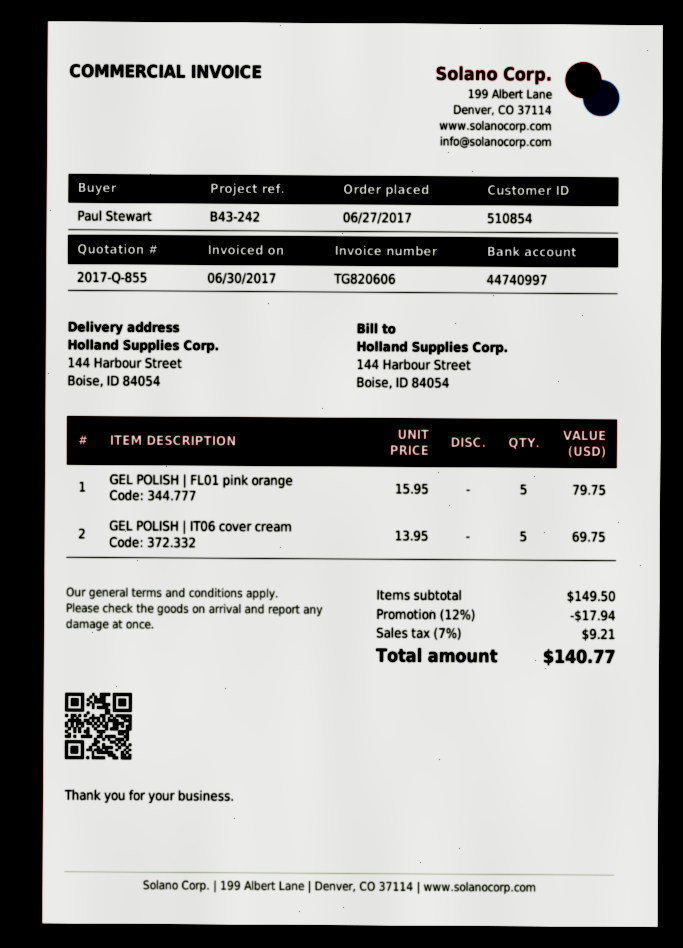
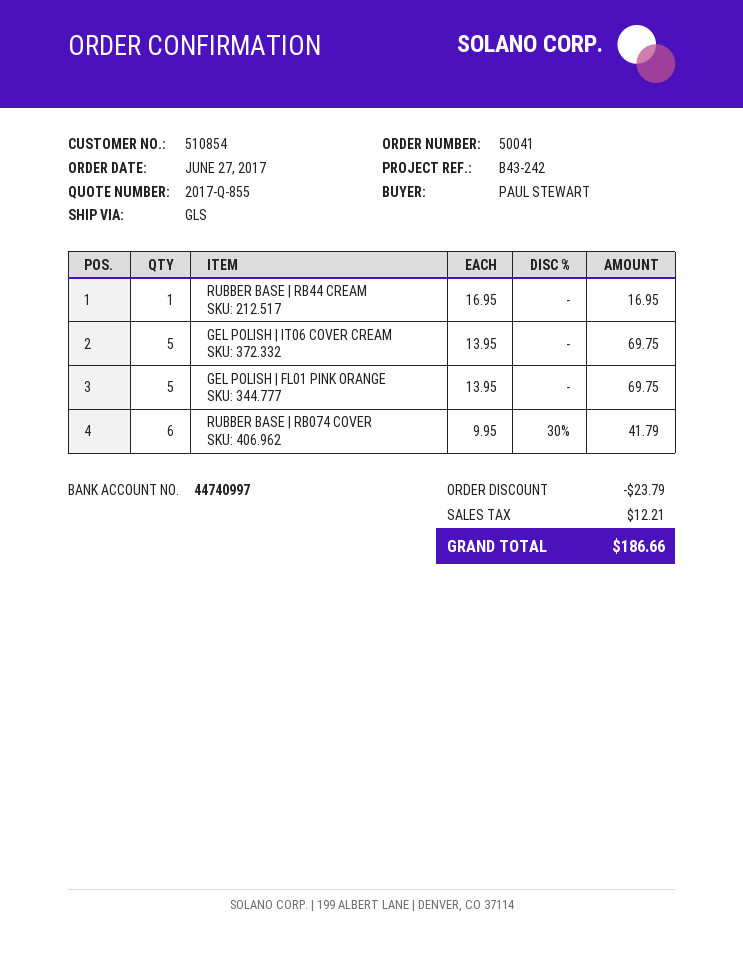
GEL POLISH | FL01 pink orange: 5 x 15.95 = 79.75 -> 5 x 13.95 = 69.75
RUBBER BASE | RB44 CREAM: none -> 1 x 16.95 = 16.95
RUBBER BASE | RB074 COVER: none -> 6 x 9.95 - 30% = 41.79
discount: 17.94 -> 23.79
tax: 9.21 -> 12.21
total: 140.77 -> 186.66

